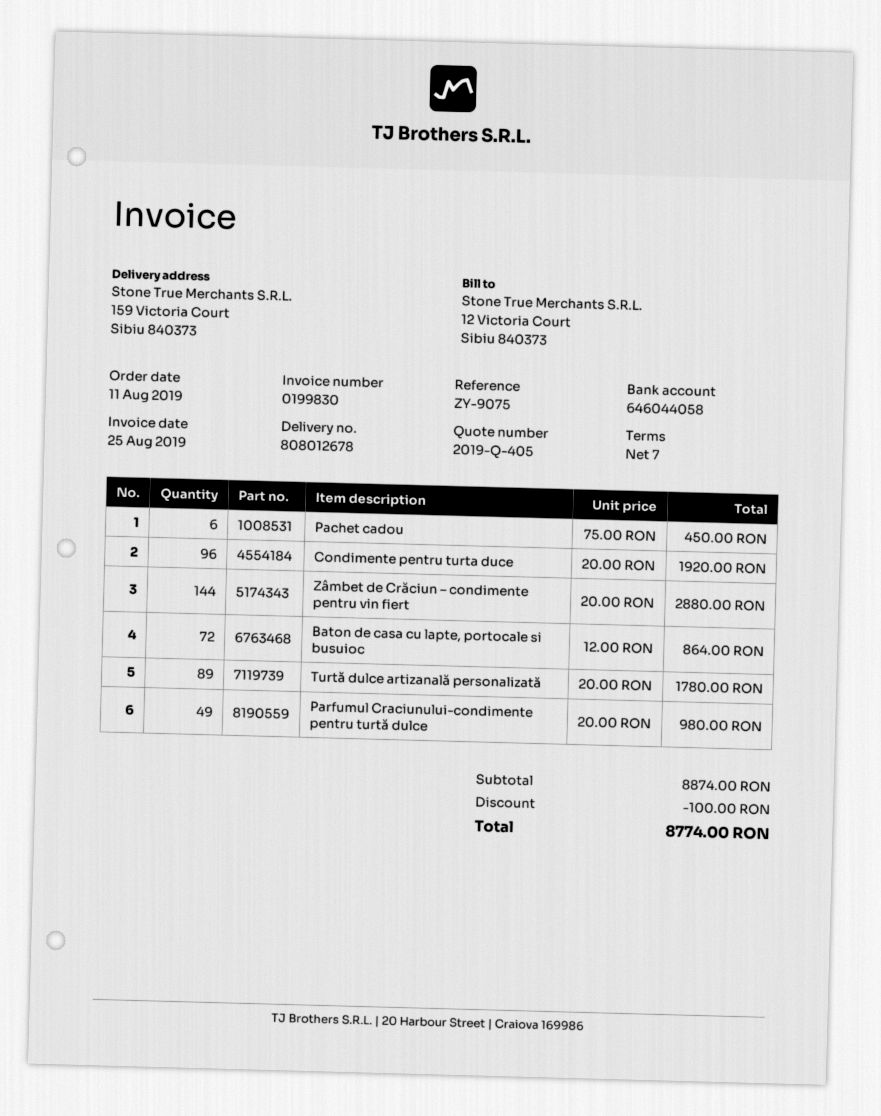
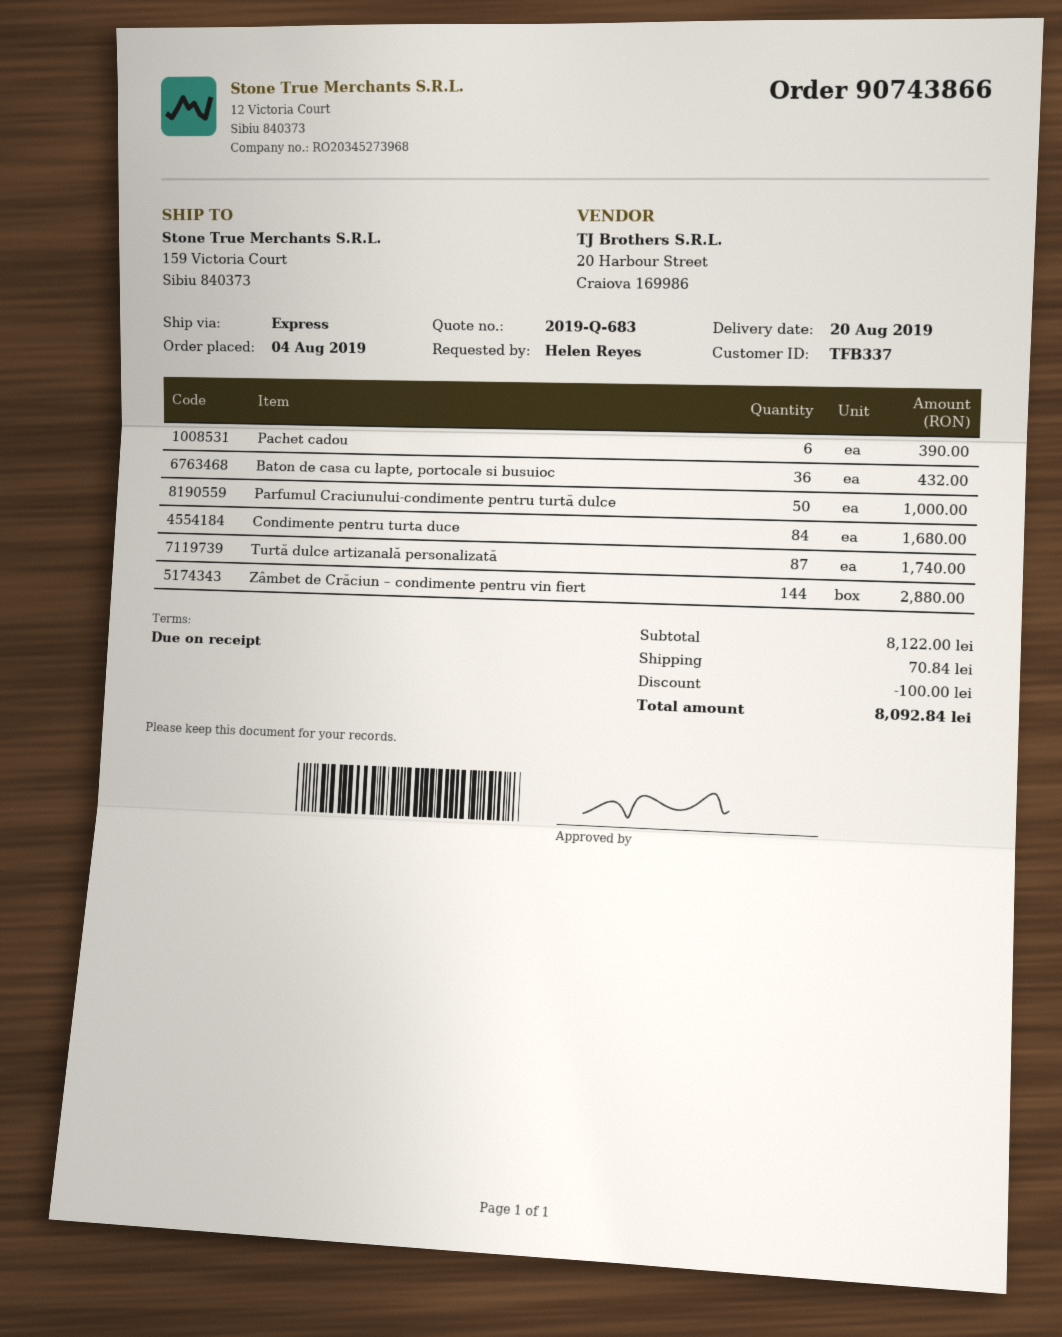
quote number: 2019-Q-405 -> 2019-Q-683
order date: 2019-08-11 -> 2019-08-04
payment terms: 7 days -> on receipt
Pachet cadou: 6 for 450.00 -> 6 for 390.00
Condimente pentru turta duce: 96 for 1920.00 -> 84 for 1680.00
Baton de casa cu lapte, portocale si busuioc: 72 for 864.00 -> 36 for 432.00
Turtă dulce artizanală personalizată: 89 for 1780.00 -> 87 for 1740.00
Parfumul Craciunului-condimente pentru turtă dulce: 49 for 980.00 -> 50 for 1000.00
subtotal: 8874.00 -> 8122.00
shipping: none -> 70.84
total: 8774.00 -> 8092.84

